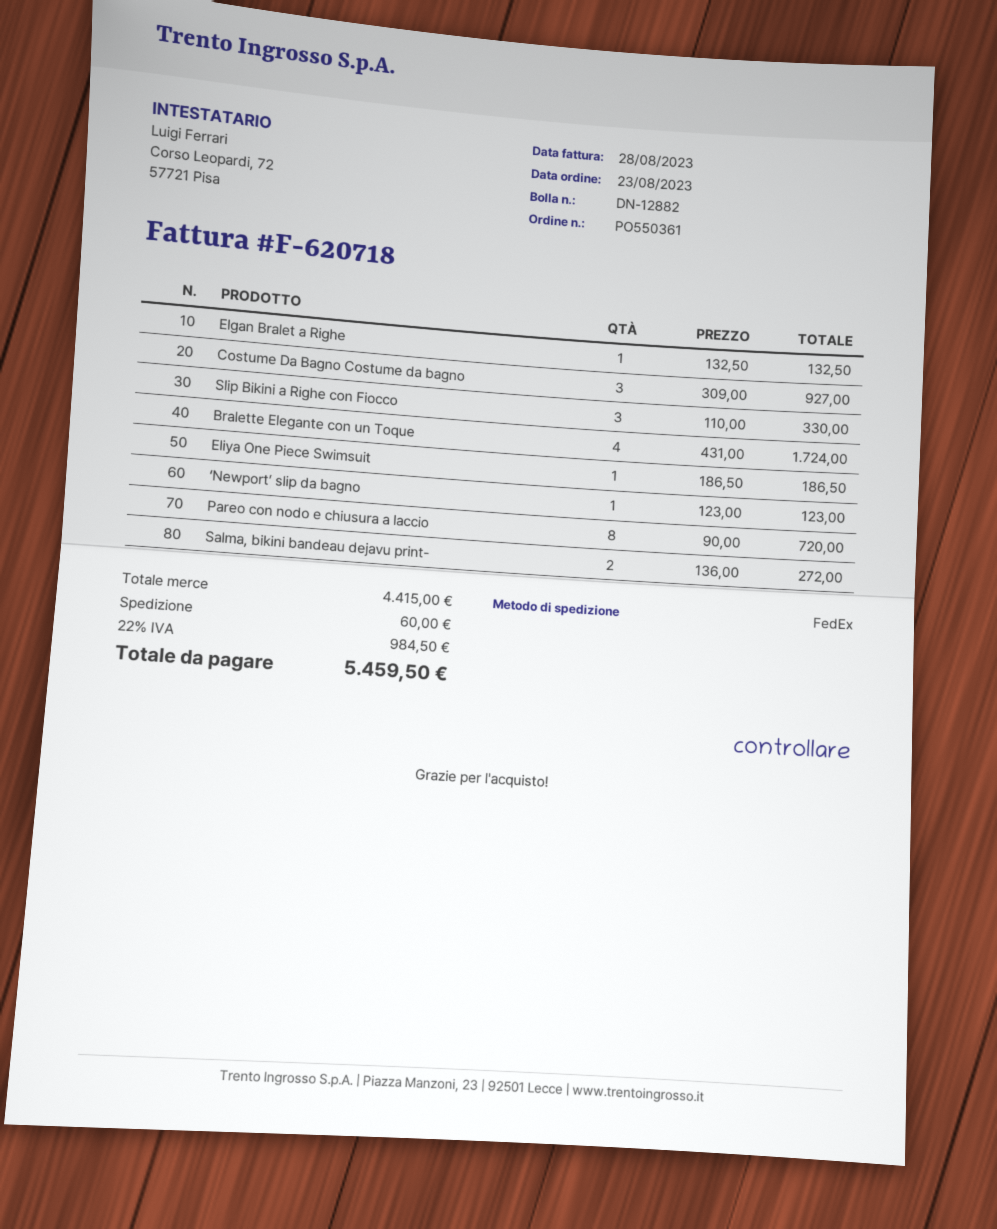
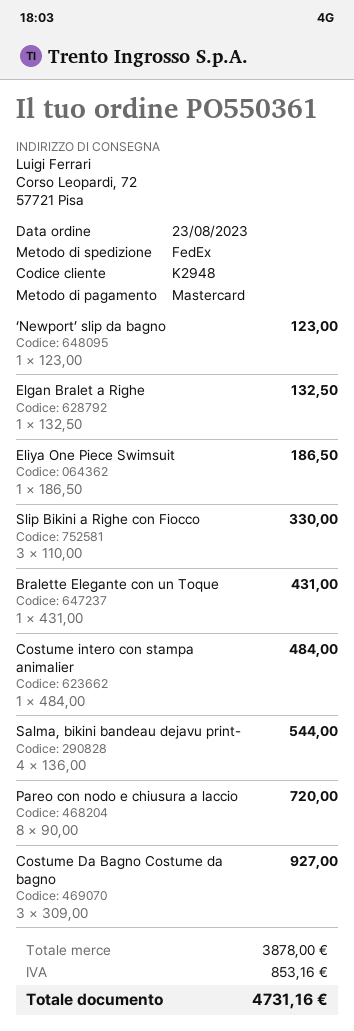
Bralette Elegante con un Toque: 4 x 431.00 = 1724.00 -> 1 x 431.00 = 431.00
Salma, bikini bandeau dejavu print-: 2 x 136.00 = 272.00 -> 4 x 136.00 = 544.00
Costume intero con stampa animalier: none -> 1 x 484.00 = 484.00
subtotal: 4415.00 -> 3878.00
shipping: 60.00 -> none
tax: 984.50 -> 853.16
total: 5459.50 -> 4731.16

